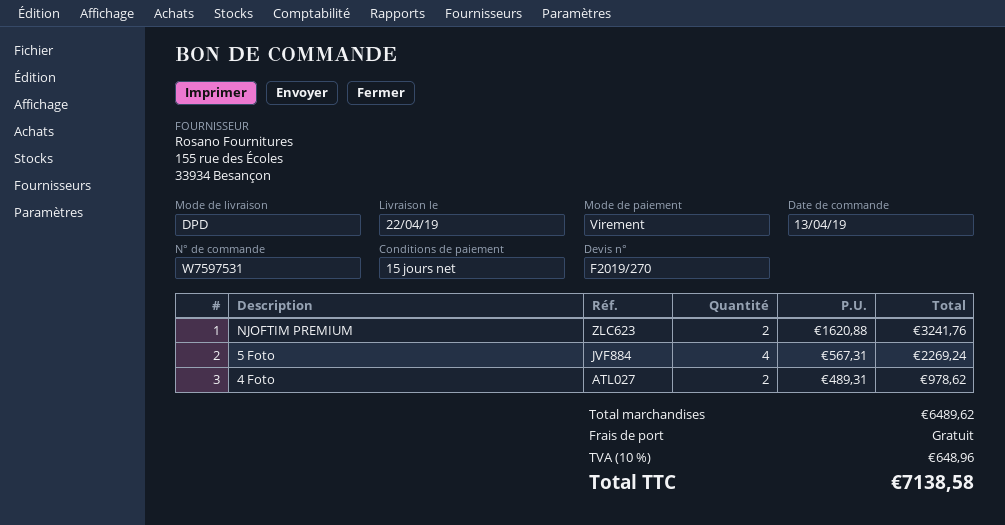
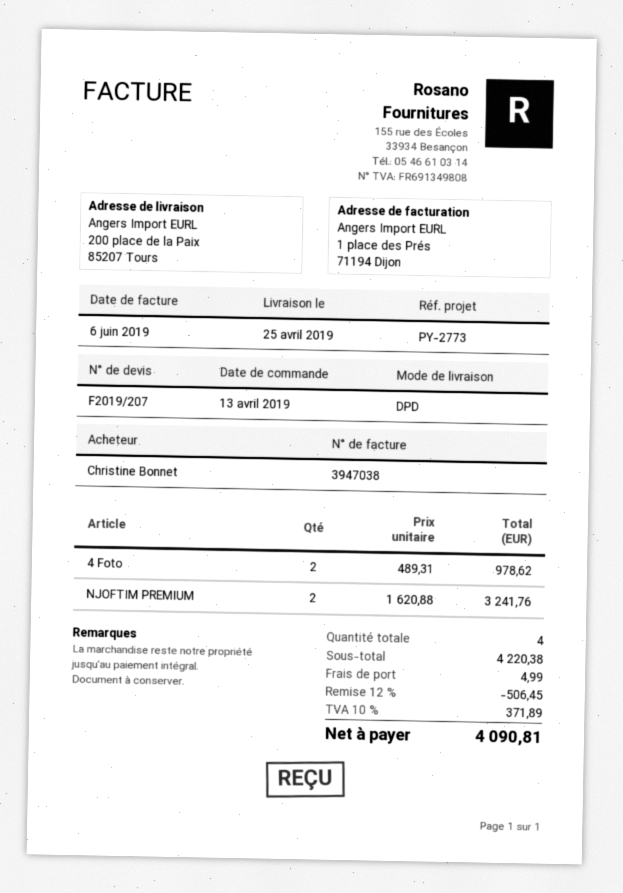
quote number: F2019/270 -> F2019/207
delivery date: 2019-04-22 -> 2019-04-25
5 Foto: 4 x 567.31 = 2269.24 -> none
subtotal: 6489.62 -> 4220.38
discount: none -> 12% = 506.45
shipping: 0.00 -> 4.99
tax: 10% = 648.96 -> 10% = 371.89
total: 7138.58 -> 4090.81

